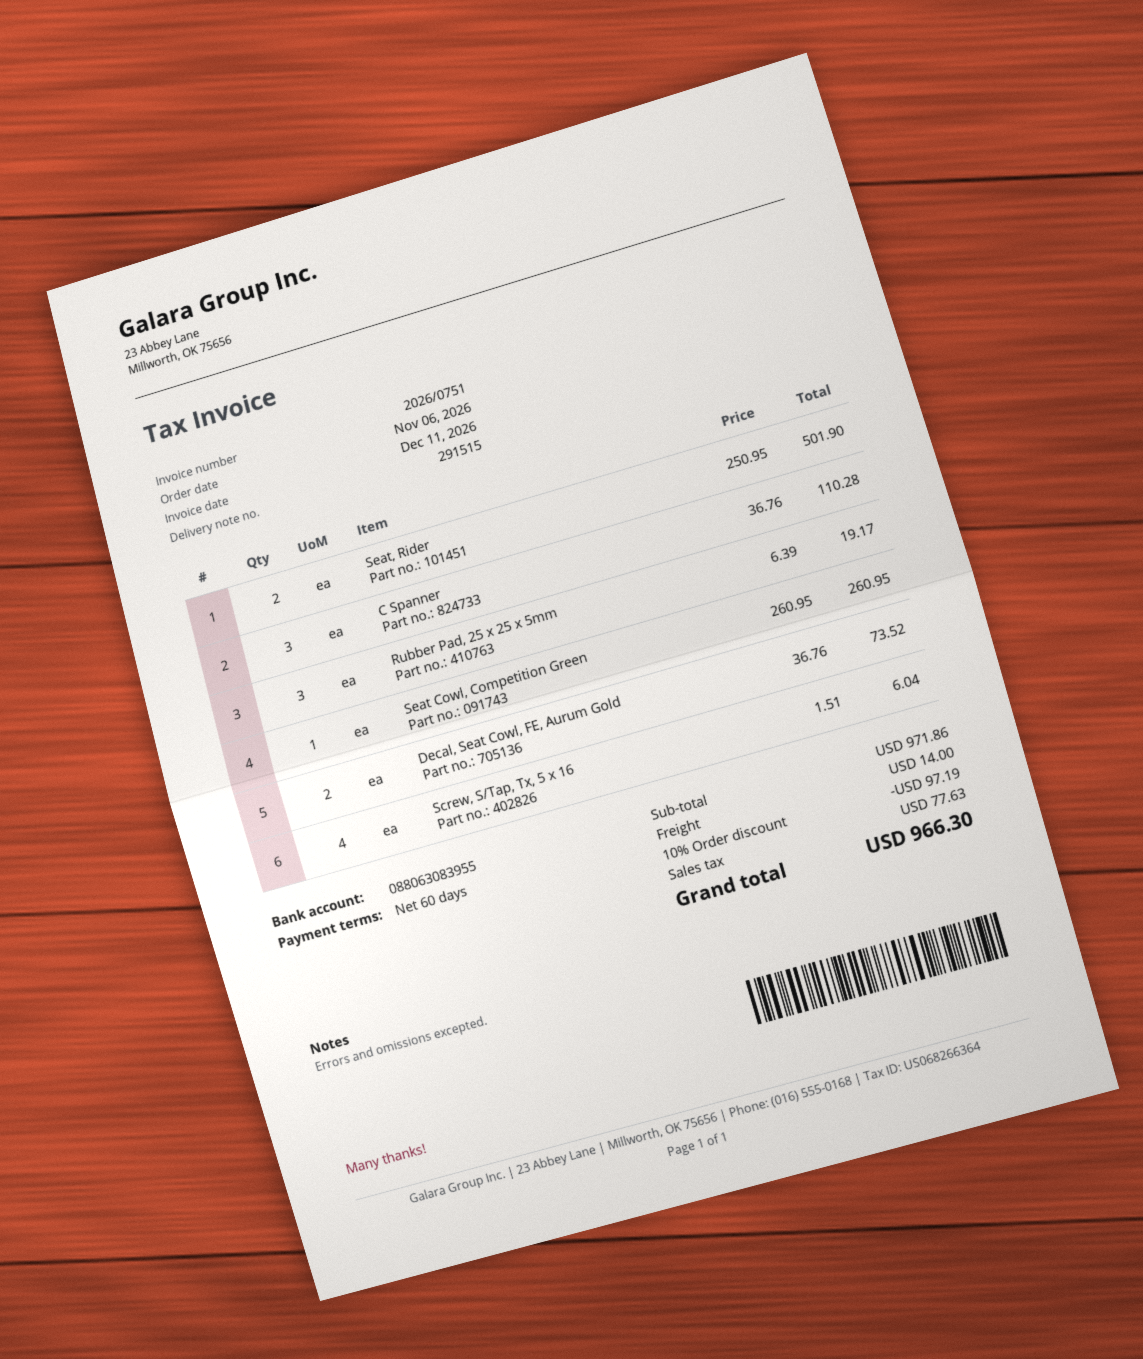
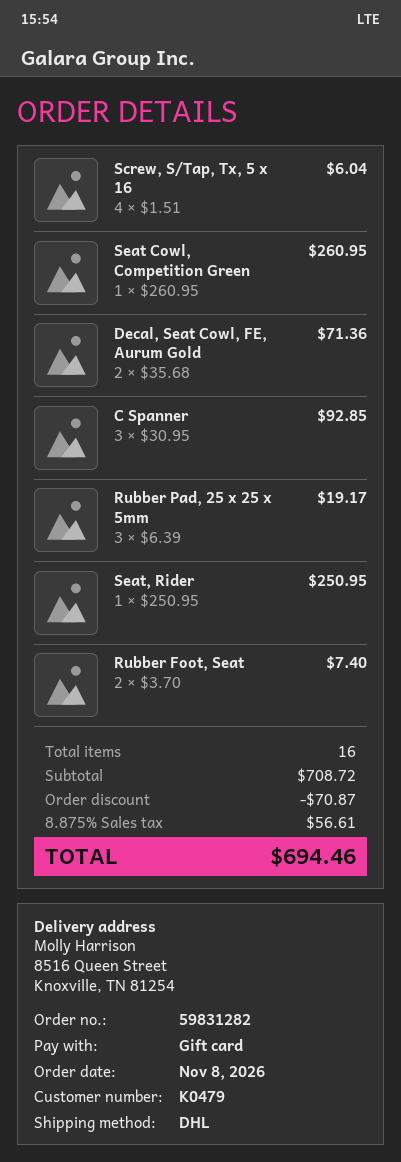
order date: 2026-11-06 -> 2026-11-08
Seat, Rider: 2 x 250.95 = 501.90 -> 1 x 250.95 = 250.95
C Spanner: 3 x 36.76 = 110.28 -> 3 x 30.95 = 92.85
Decal, Seat Cowl, FE, Aurum Gold: 2 x 36.76 = 73.52 -> 2 x 35.68 = 71.36
Rubber Foot, Seat: none -> 2 x 3.70 = 7.40
subtotal: 971.86 -> 708.72
discount: 97.19 -> 70.87
shipping: 14.00 -> none
tax: 77.63 -> 56.61
total: 966.30 -> 694.46

